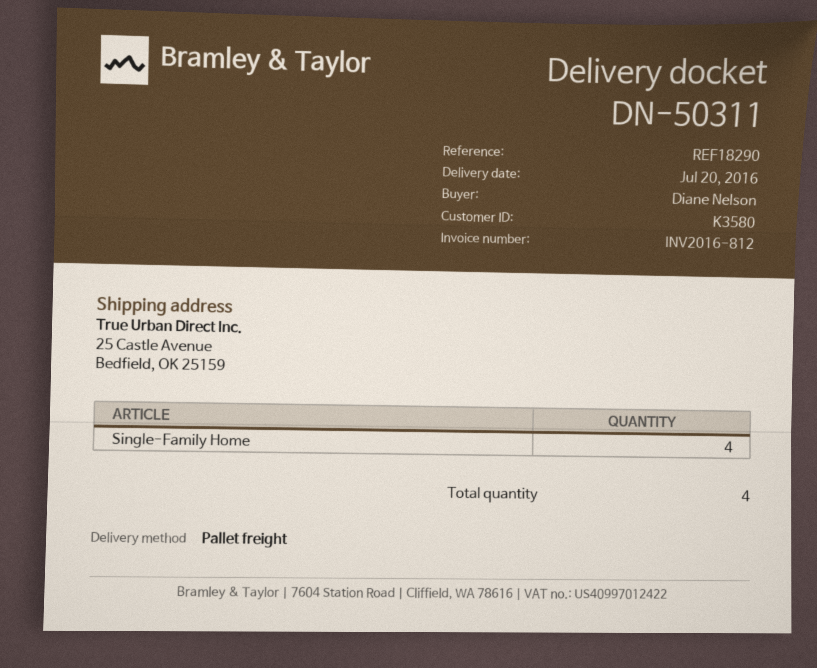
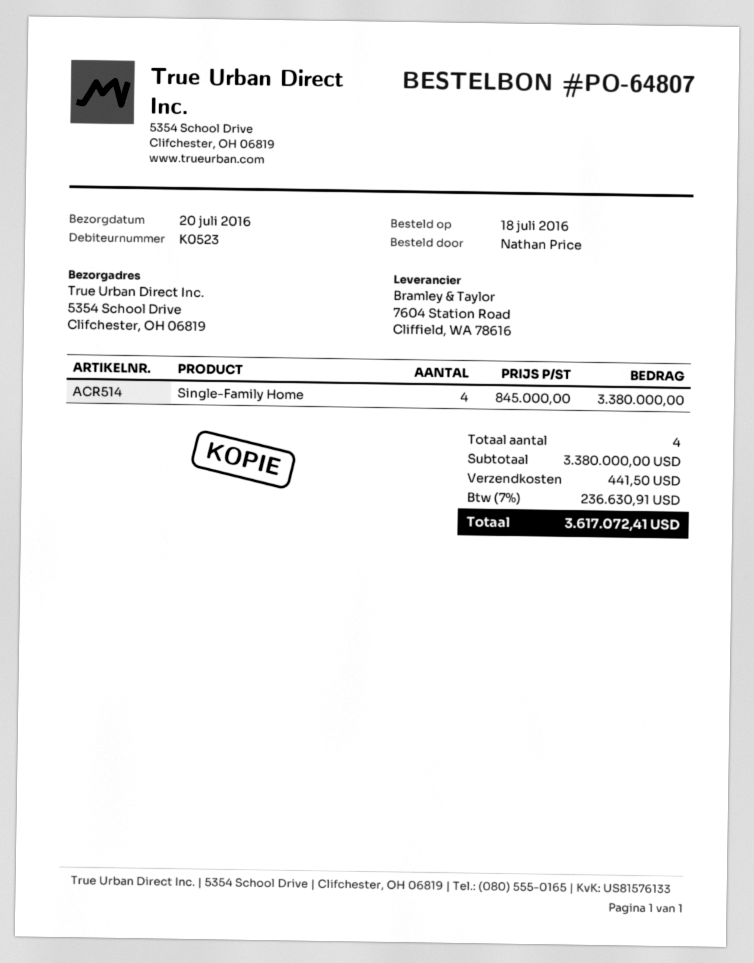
customer number: K3580 -> K0523
ordered by: Diane Nelson -> Nathan Price
ship to: 25 Castle Avenue, Bedfield, OK 25159 -> 5354 School Drive, Clifchester, OH 06819

